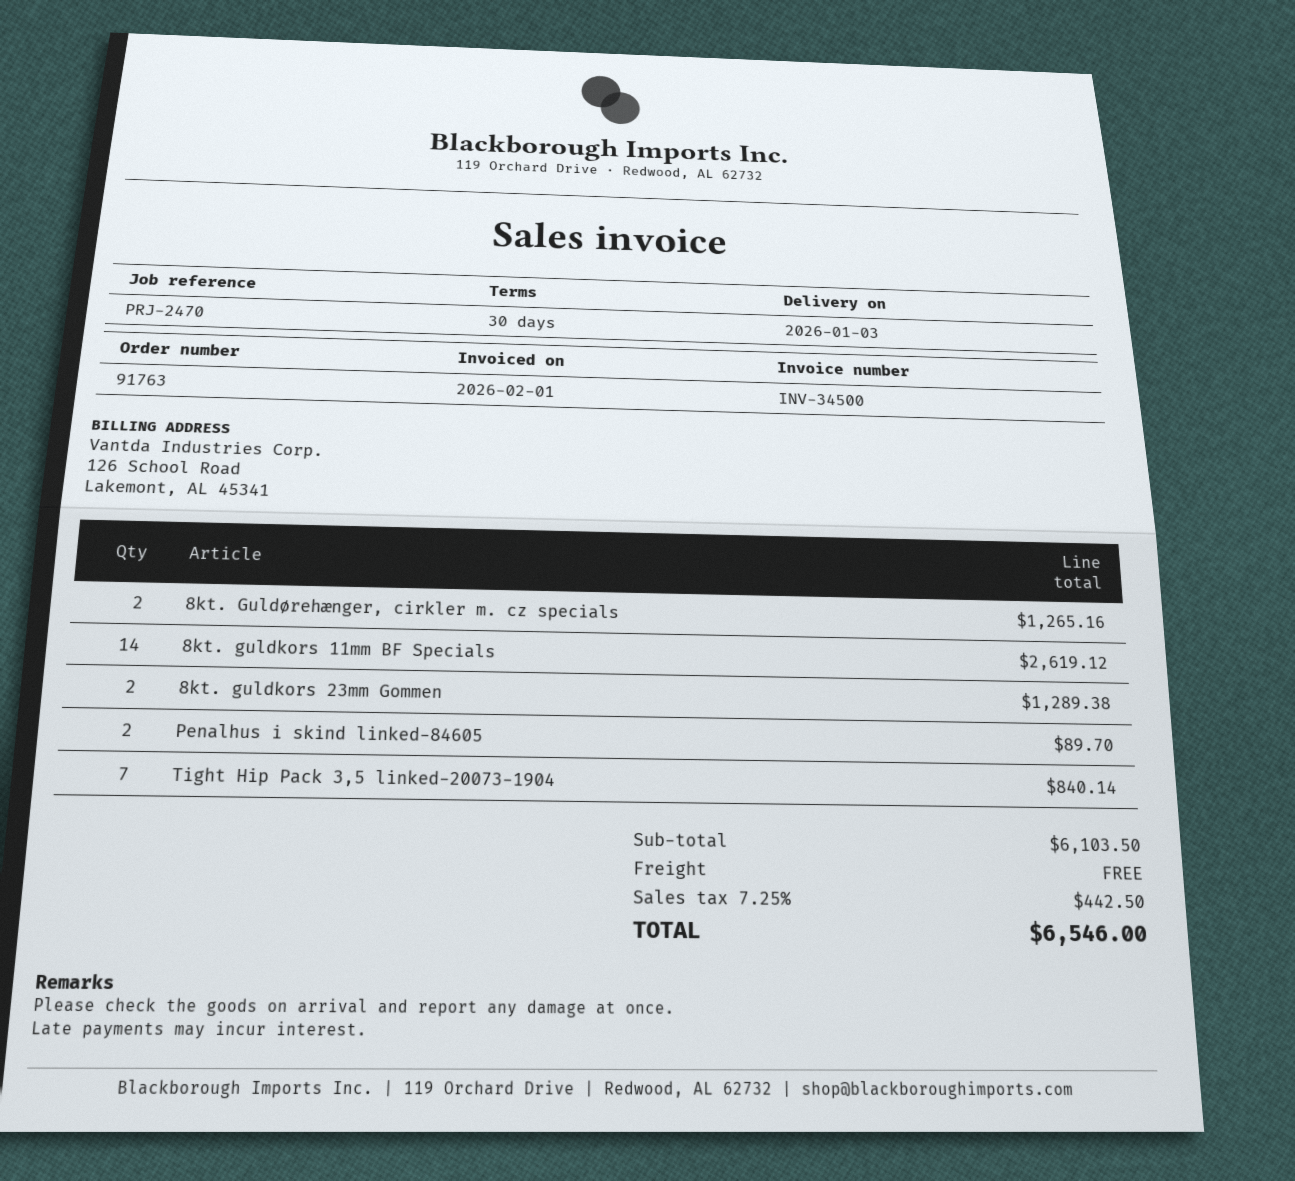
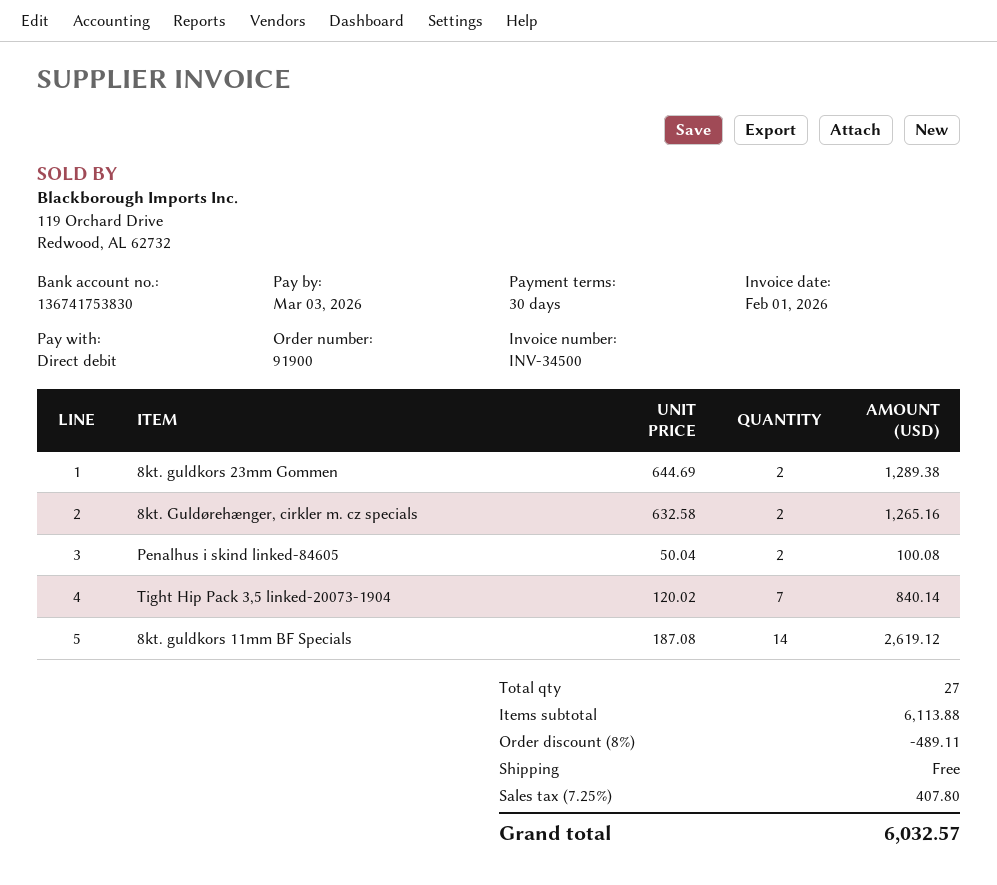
order number: 91763 -> 91900
Penalhus i skind linked-84605: 2 for 89.70 -> 2 for 100.08
subtotal: 6103.50 -> 6113.88
discount: none -> 8% = 489.11
tax: 7.25% = 442.50 -> 7.25% = 407.80
total: 6546.00 -> 6032.57

